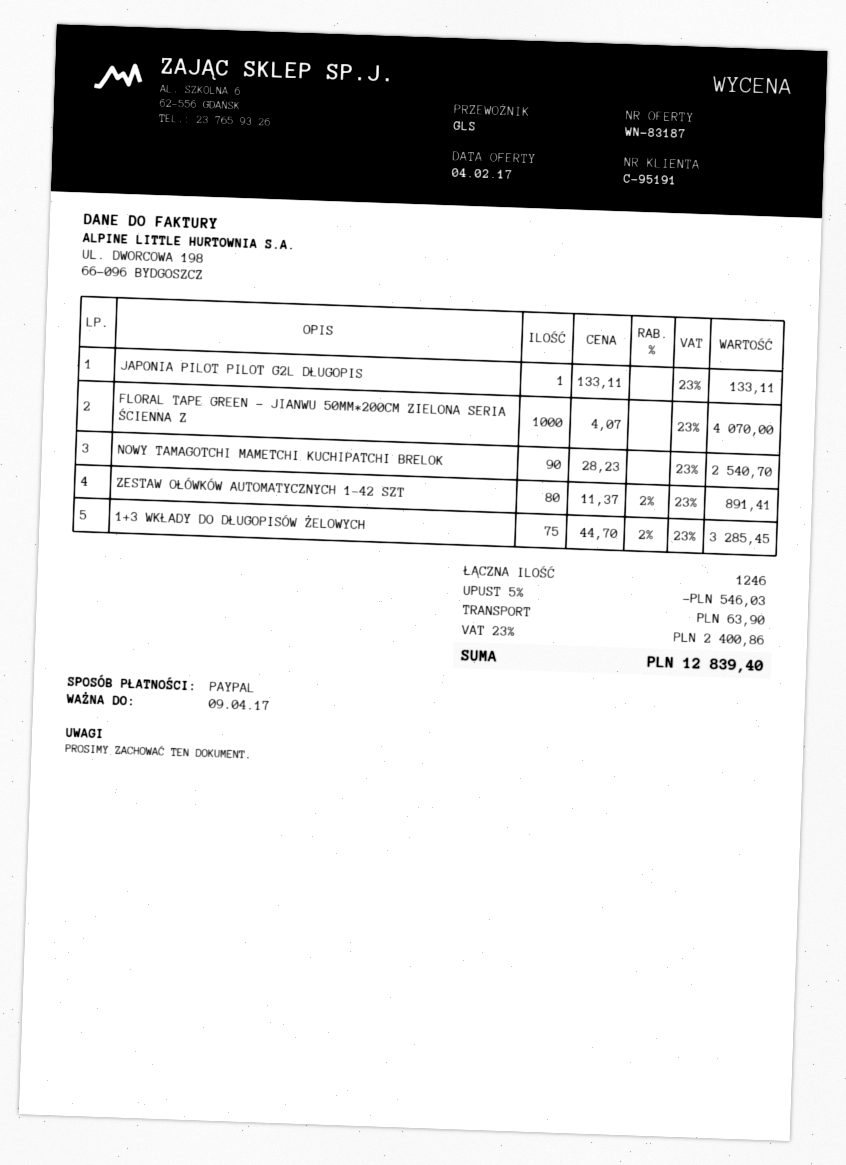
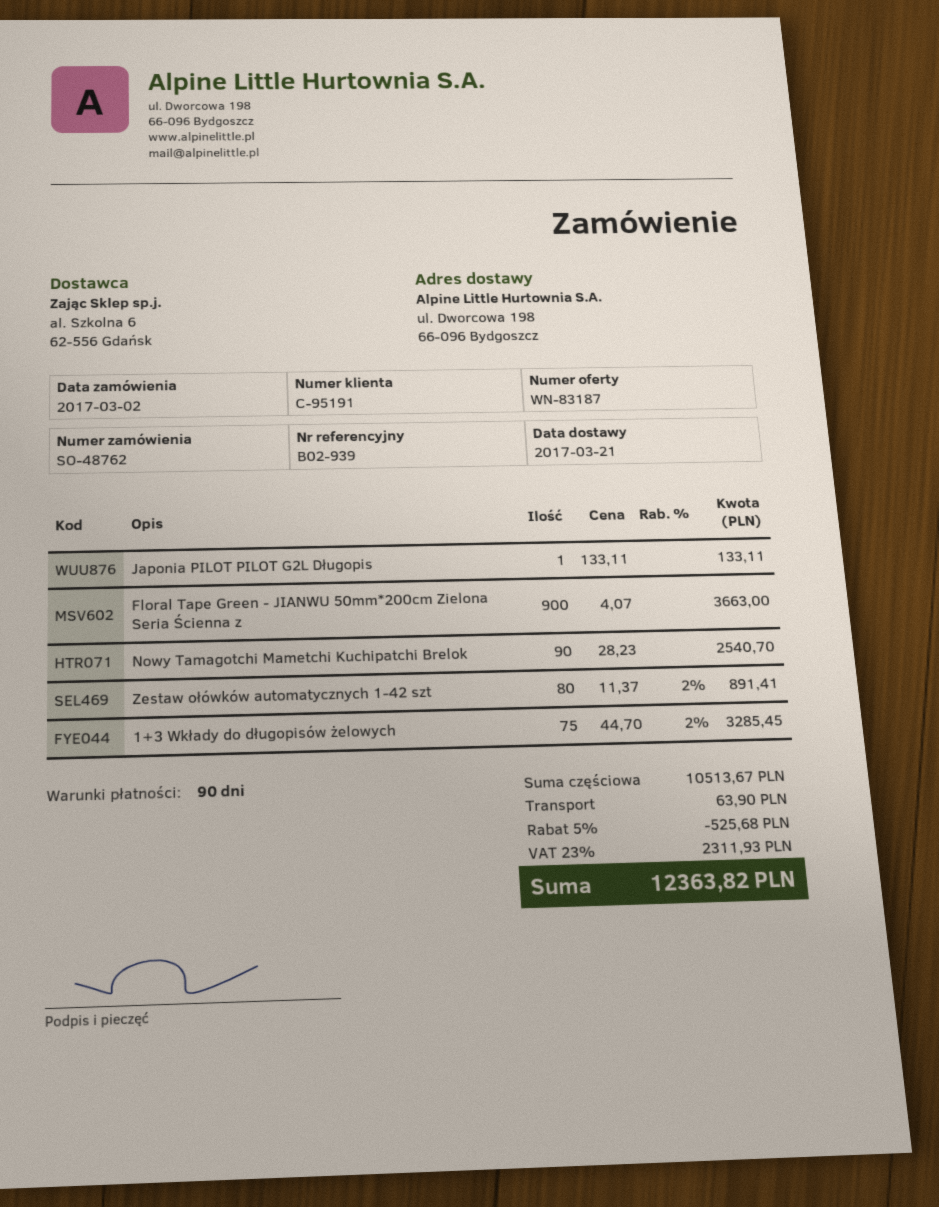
FLORAL TAPE GREEN - JIANWU 50MM*200CM ZIELONA SERIA ŚCIENNA Z: 1000 x 4.07 = 4070.00 -> 900 x 4.07 = 3663.00
discount: 5% = 546.03 -> 5% = 525.68
tax: 23% = 2400.86 -> 23% = 2311.93
total: 12839.40 -> 12363.82

